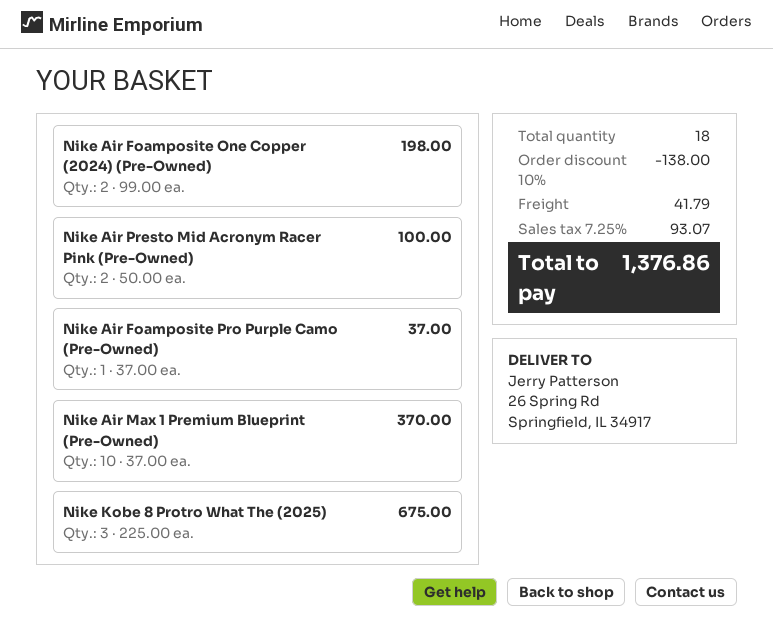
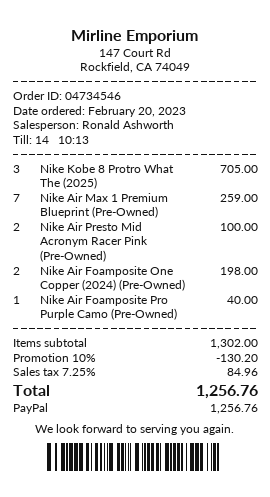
Nike Air Foamposite Pro Purple Camo (Pre-Owned): 1 for 37.00 -> 1 for 40.00
Nike Air Max 1 Premium Blueprint (Pre-Owned): 10 for 370.00 -> 7 for 259.00
Nike Kobe 8 Protro What The (2025): 3 for 675.00 -> 3 for 705.00
discount: 10% = 138.00 -> 10% = 130.20
shipping: 41.79 -> none
tax: 7.25% = 93.07 -> 7.25% = 84.96
total: 1376.86 -> 1256.76

